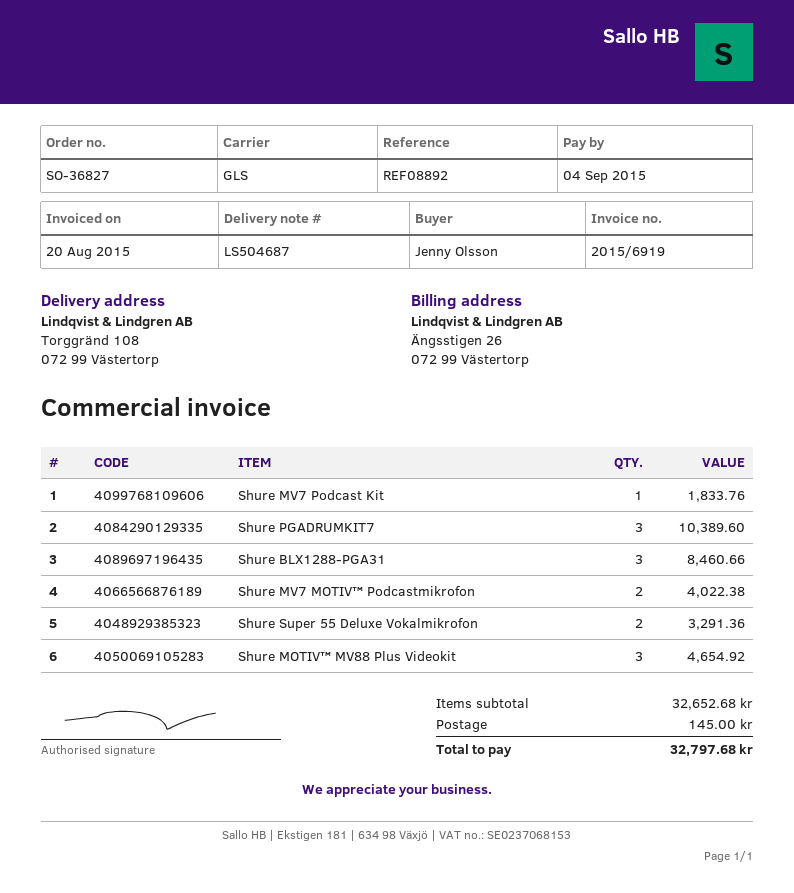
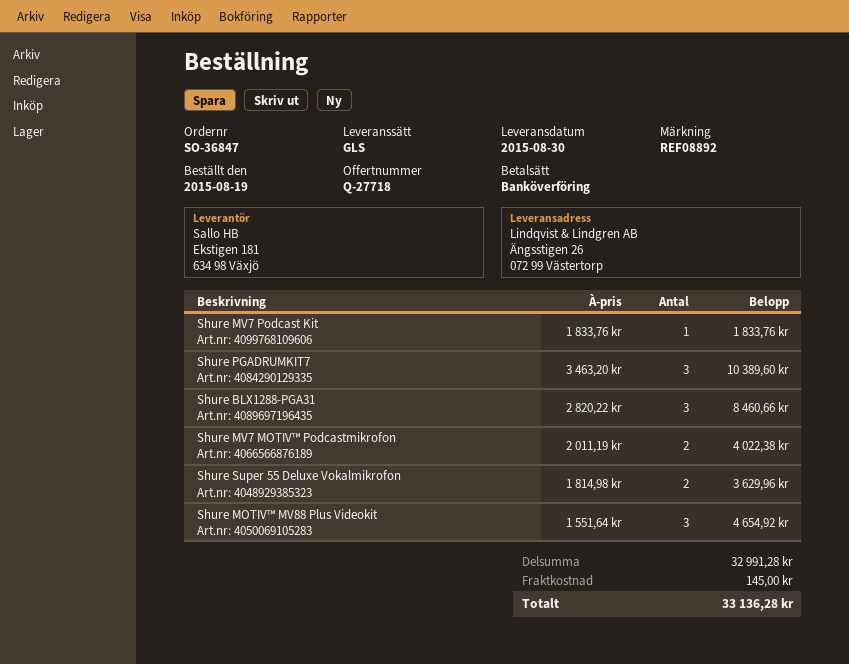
order number: SO-36827 -> SO-36847
ship to: Torggränd 108, 072 99 Västertorp -> Ängsstigen 26, 072 99 Västertorp
Shure Super 55 Deluxe Vokalmikrofon: 2 for 3291.36 -> 2 for 3629.96
subtotal: 32652.68 -> 32991.28
total: 32797.68 -> 33136.28

